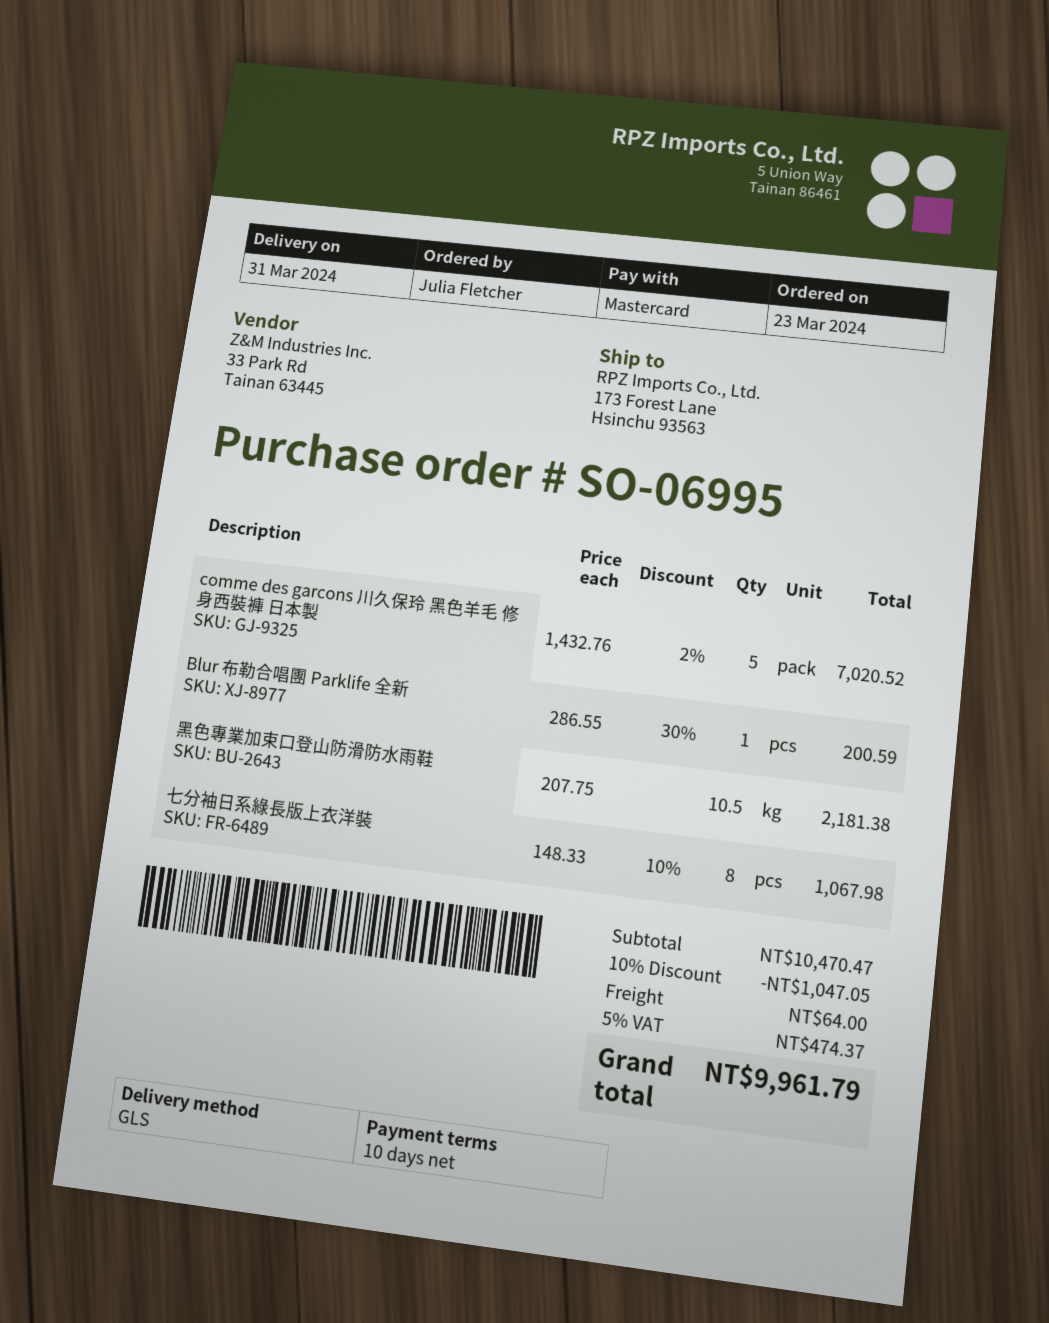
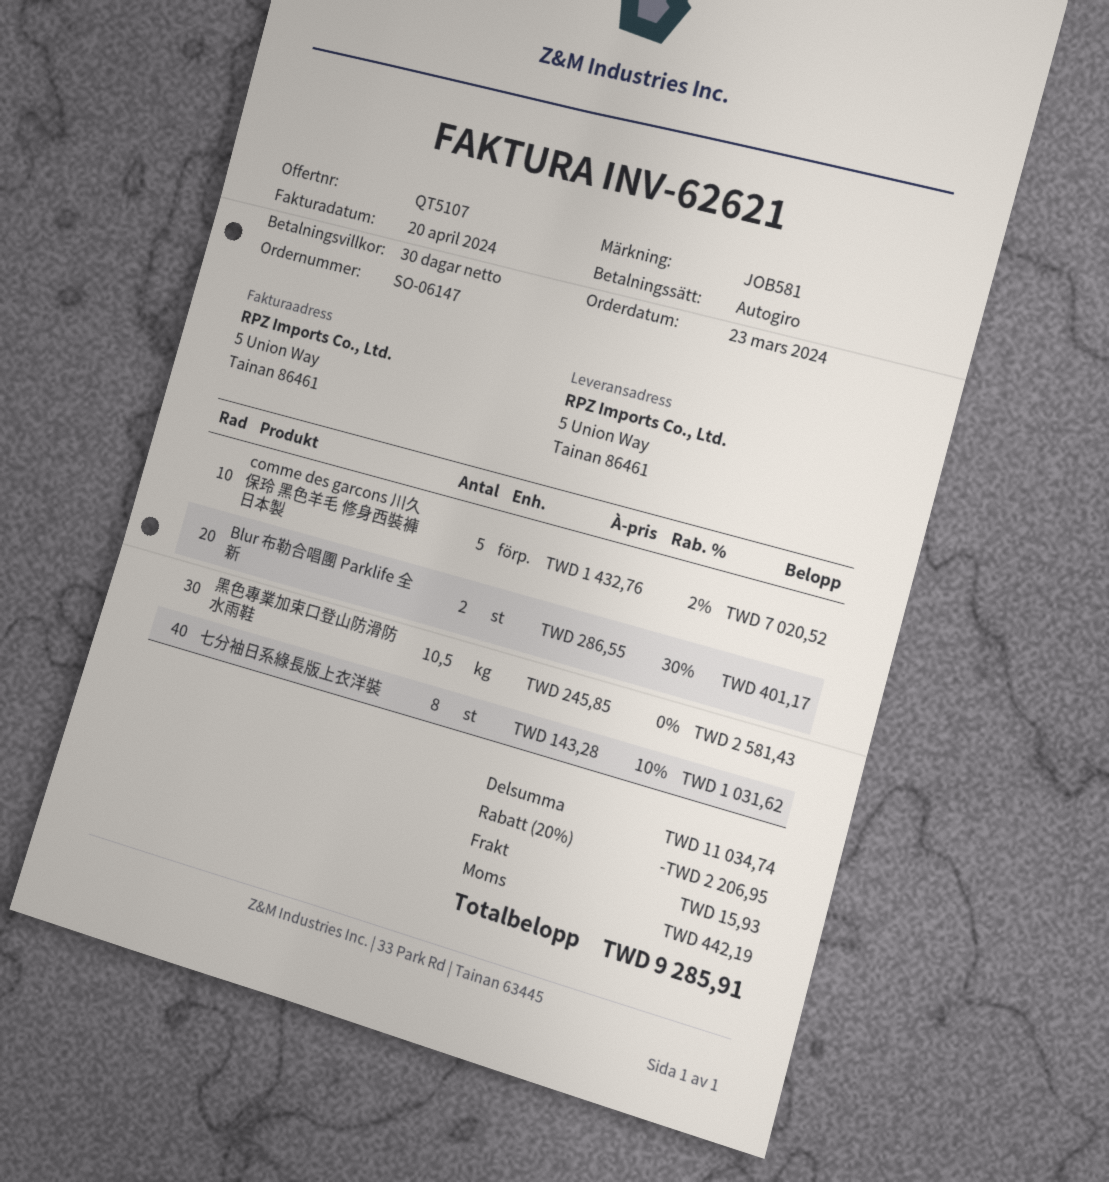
order number: SO-06995 -> SO-06147
payment terms: 10 days -> 30 days
payment method: Mastercard -> direct debit
ship to: 173 Forest Lane, Hsinchu 93563 -> 5 Union Way, Tainan 86461
Blur 布勒合唱團 Parklife 全新: 1 x 286.55 - 30% = 200.59 -> 2 x 286.55 - 30% = 401.17
黑色專業加束口登山防滑防水雨鞋: 10.5 x 207.75 = 2181.38 -> 10.5 x 245.85 = 2581.43
七分袖日系綠長版上衣洋裝: 8 x 148.33 - 10% = 1067.98 -> 8 x 143.28 - 10% = 1031.62
subtotal: 10470.47 -> 11034.74
discount: 10% = 1047.05 -> 20% = 2206.95
shipping: 64.00 -> 15.93
tax: 474.37 -> 442.19
total: 9961.79 -> 9285.91

